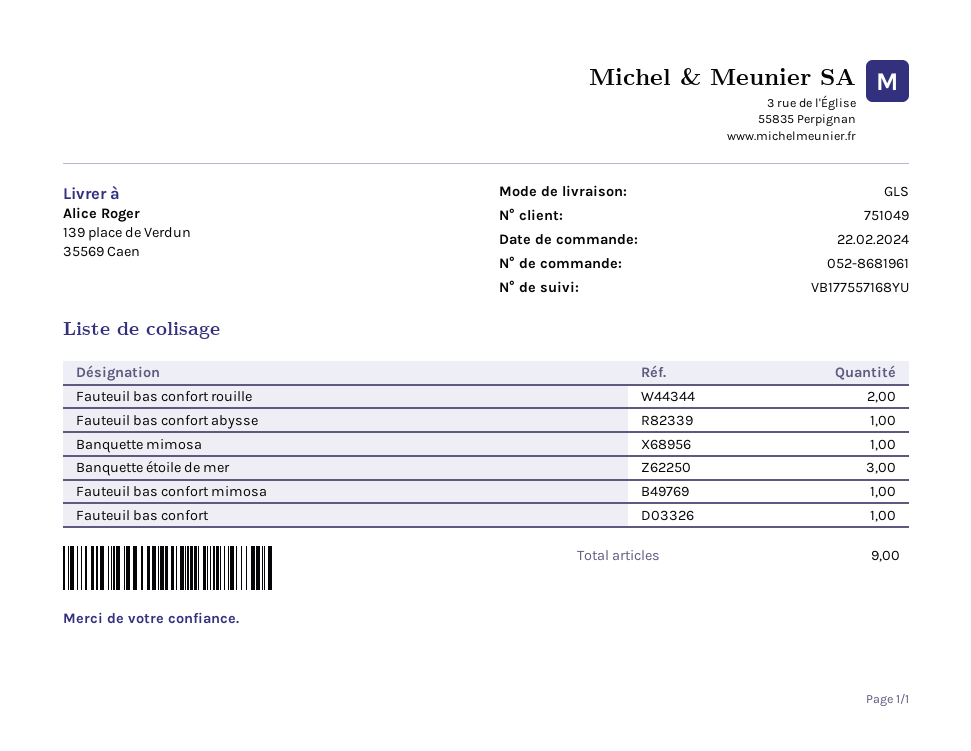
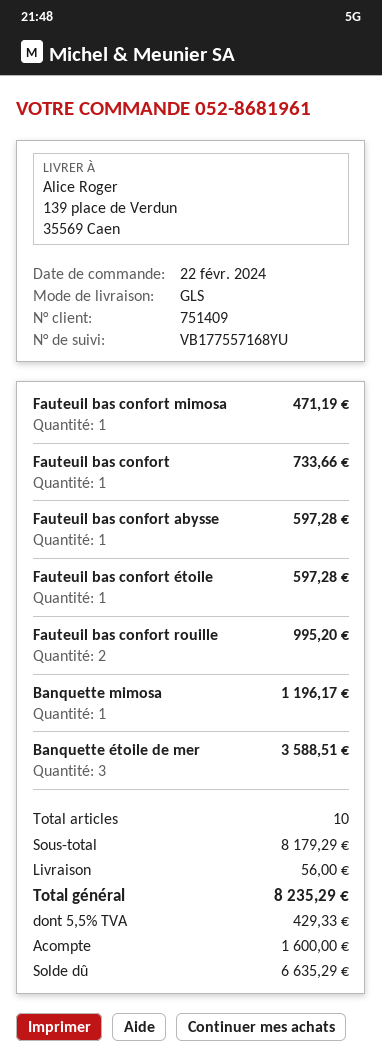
customer number: 751049 -> 751409
Fauteuil bas confort étoile: none -> 1
total quantity: 9 -> 10

